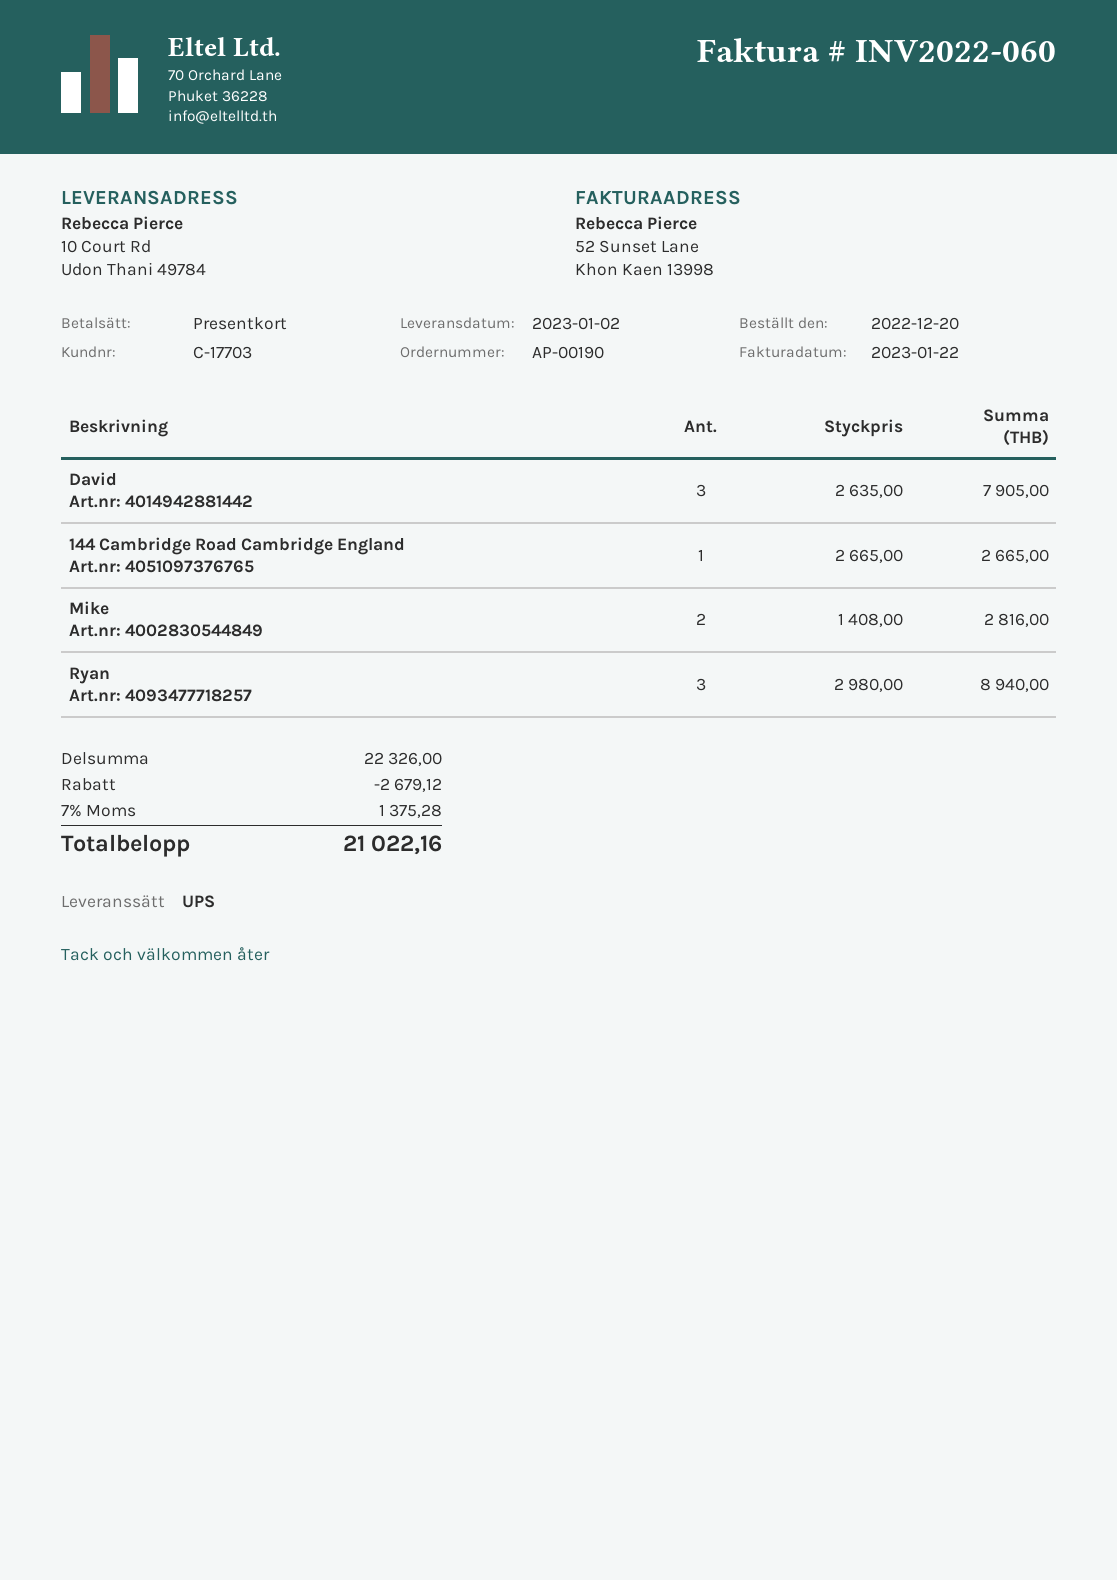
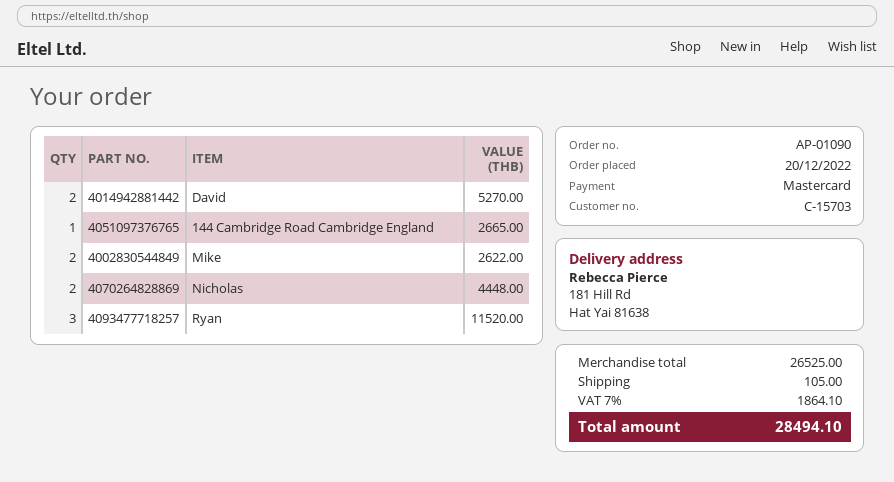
order number: AP-00190 -> AP-01090
customer number: C-17703 -> C-15703
payment method: gift card -> Mastercard
ship to: 10 Court Rd, Udon Thani 49784 -> 181 Hill Rd, Hat Yai 81638
David: 3 for 7905.00 -> 2 for 5270.00
Mike: 2 for 2816.00 -> 2 for 2622.00
Ryan: 3 for 8940.00 -> 3 for 11520.00
Nicholas: none -> 2 for 4448.00
subtotal: 22326.00 -> 26525.00
discount: 2679.12 -> none
shipping: none -> 105.00
tax: 7% = 1375.28 -> 7% = 1864.10
total: 21022.16 -> 28494.10

